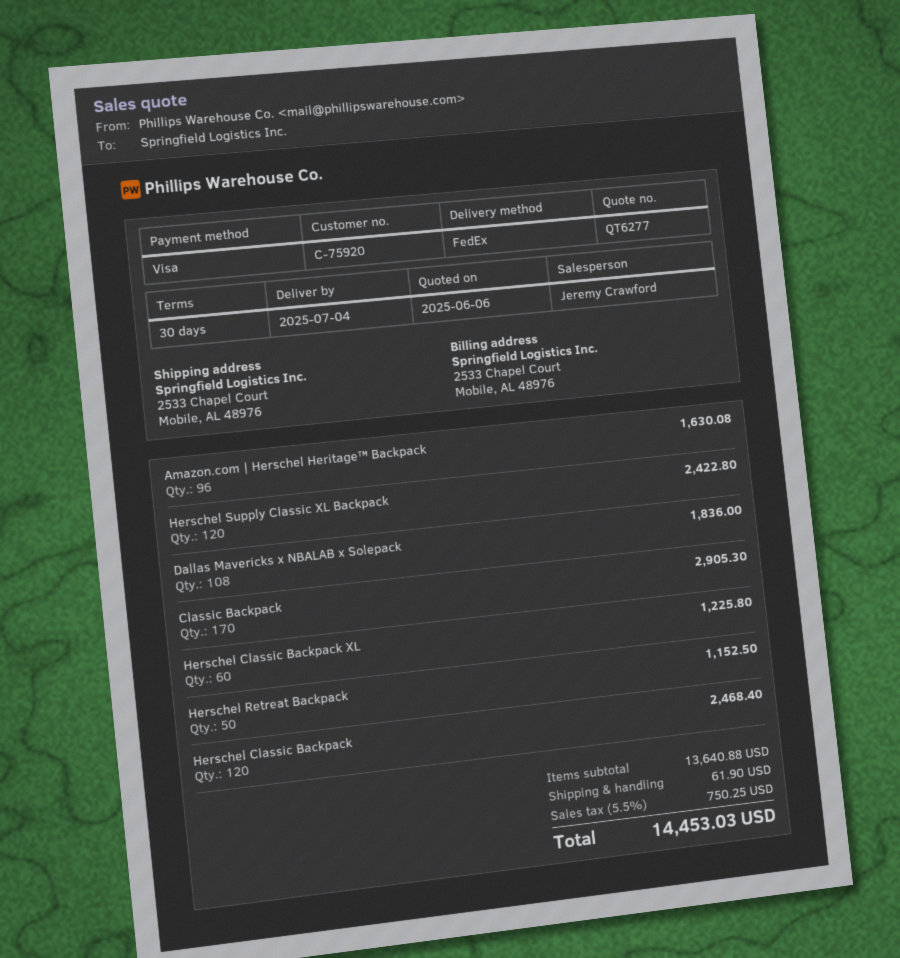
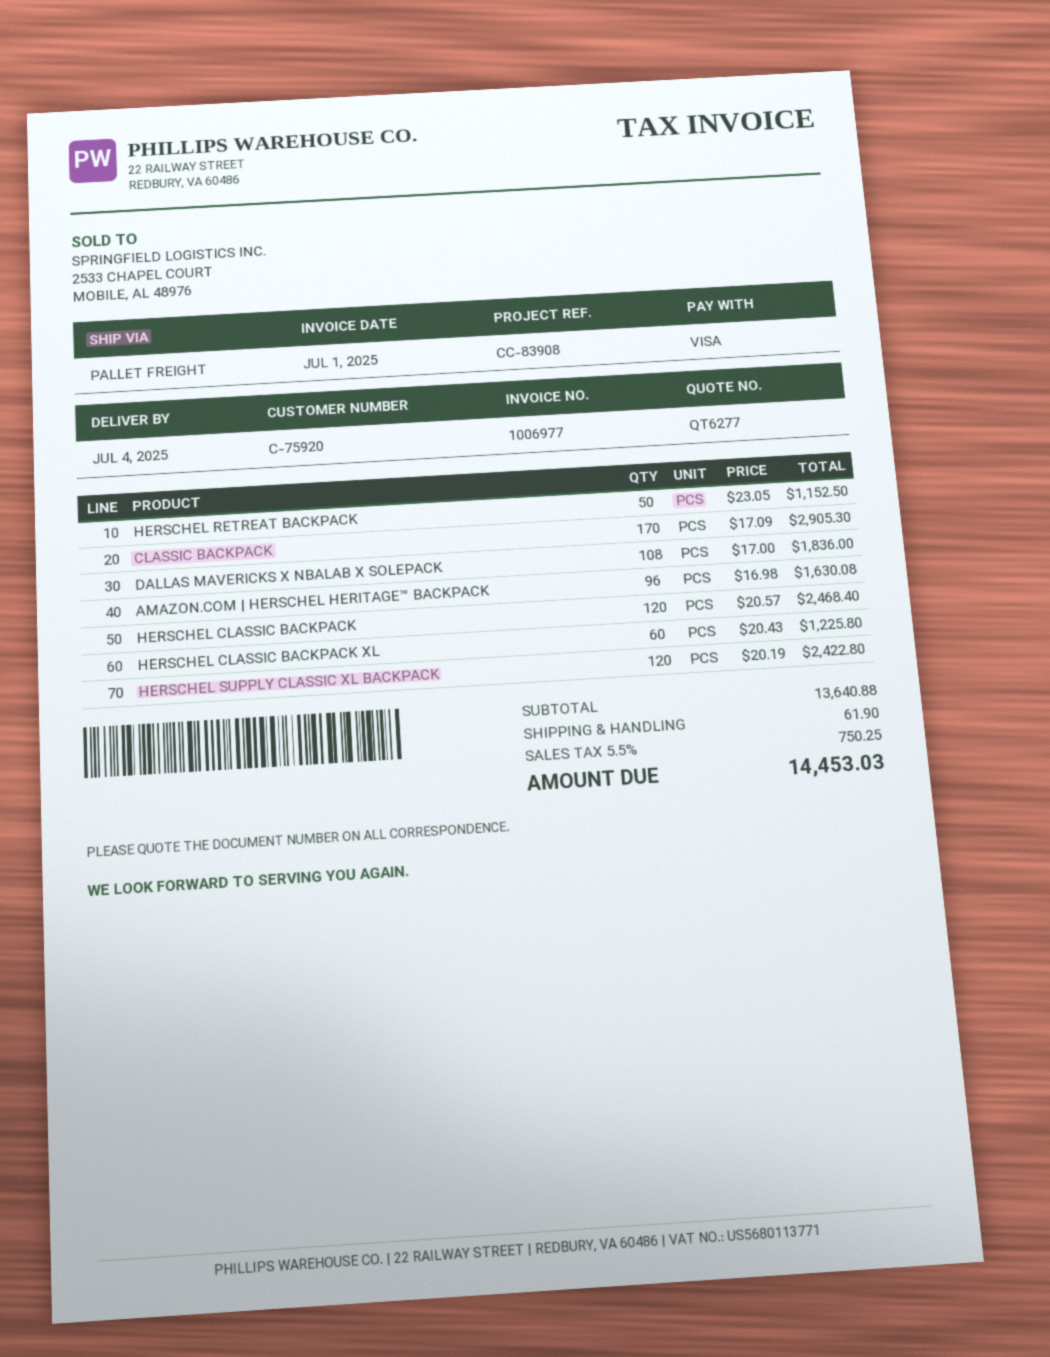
shipping method: FedEx -> pallet freight

